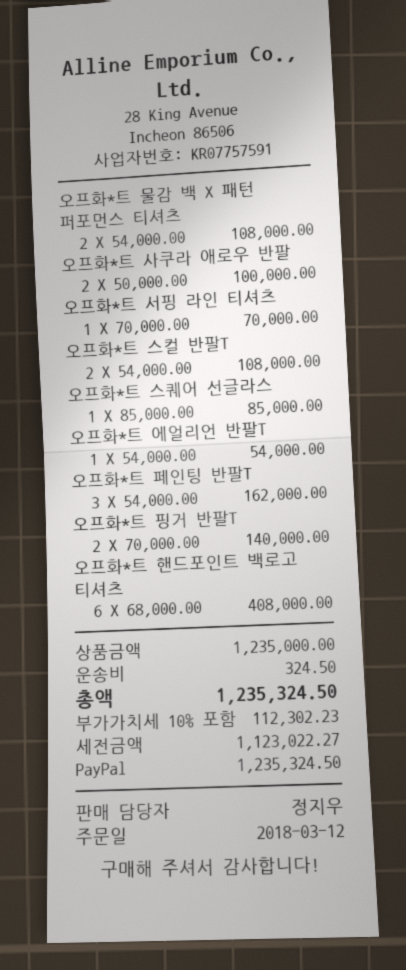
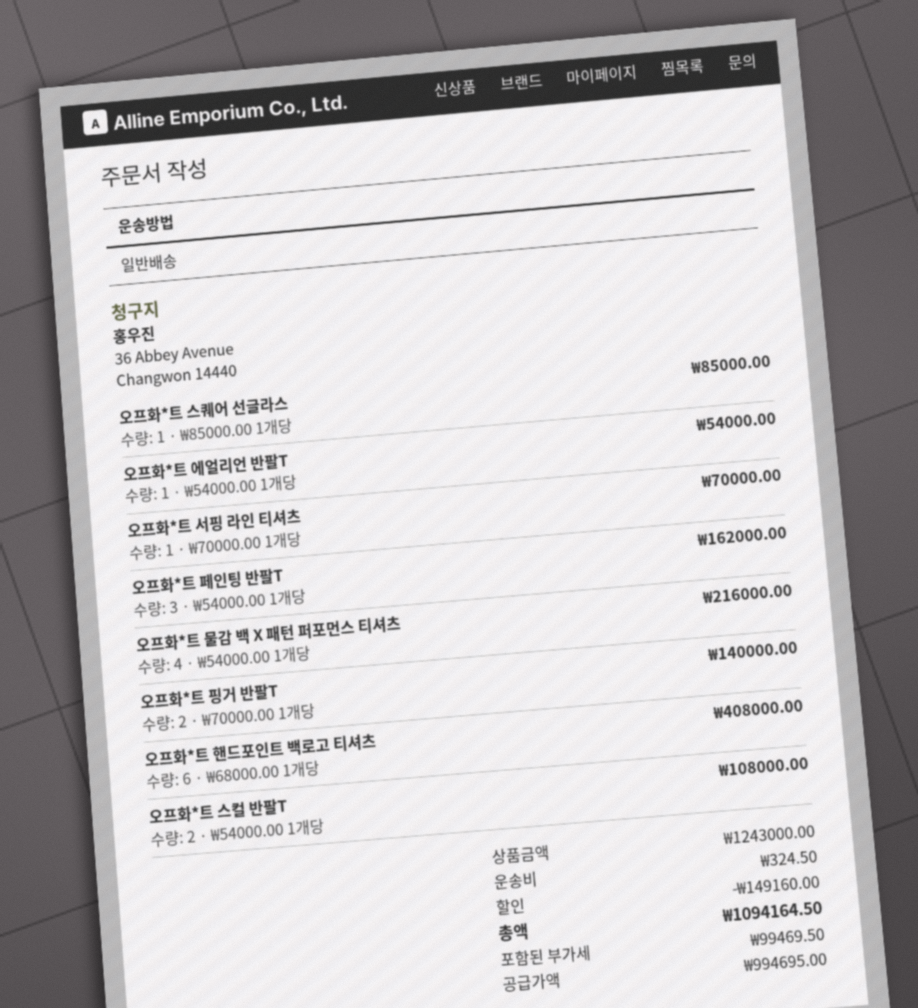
오프화*트 물감 백 X 패턴 퍼포먼스 티셔츠: 2 x 54000.00 = 108000.00 -> 4 x 54000.00 = 216000.00
오프화*트 사쿠라 애로우 반팔: 2 x 50000.00 = 100000.00 -> none
subtotal: 1235000.00 -> 1243000.00
discount: none -> 149160.00
net: 1123022.27 -> 994695.00
tax: 112302.23 -> 99469.50
total: 1235324.50 -> 1094164.50

